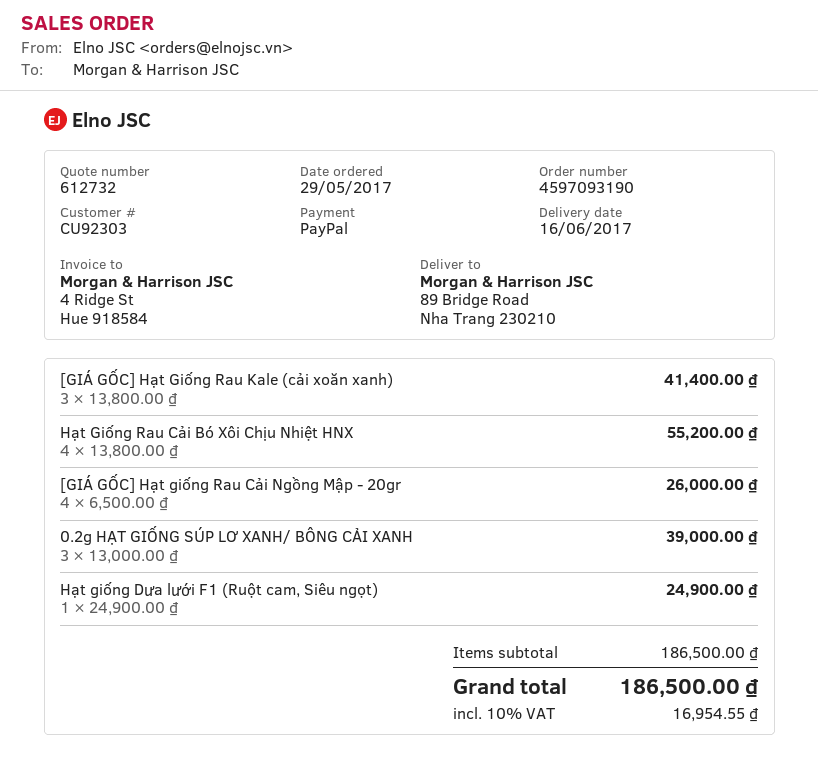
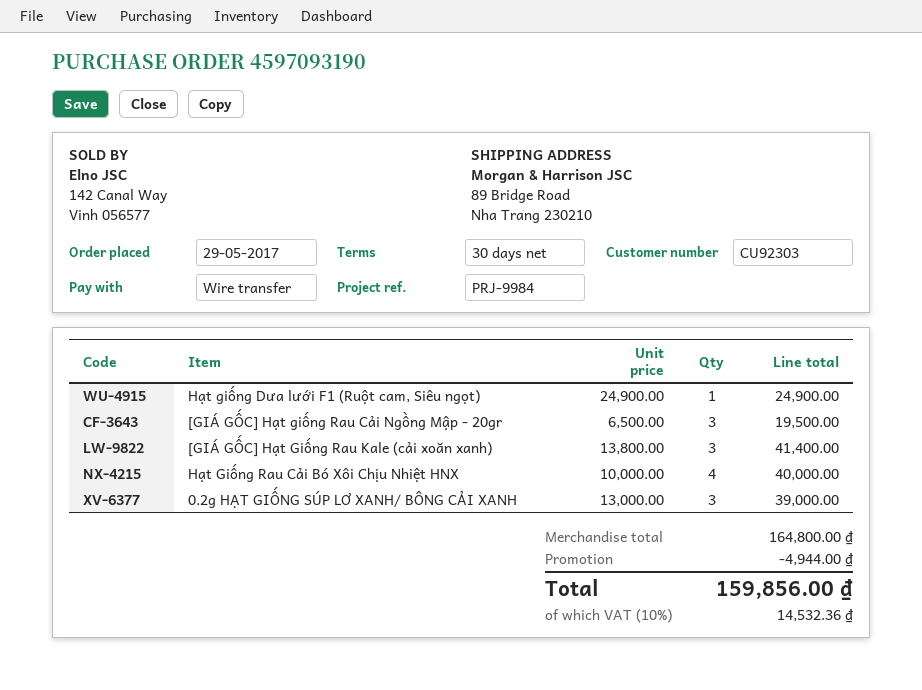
payment method: PayPal -> bank transfer
Hạt Giống Rau Cải Bó Xôi Chịu Nhiệt HNX: 4 x 13800.00 = 55200.00 -> 4 x 10000.00 = 40000.00
[GIÁ GỐC] Hạt giống Rau Cải Ngồng Mập - 20gr: 4 x 6500.00 = 26000.00 -> 3 x 6500.00 = 19500.00
subtotal: 186500.00 -> 164800.00
discount: none -> 4944.00
tax: 10% = 16954.55 -> 10% = 14532.36
total: 186500.00 -> 159856.00

